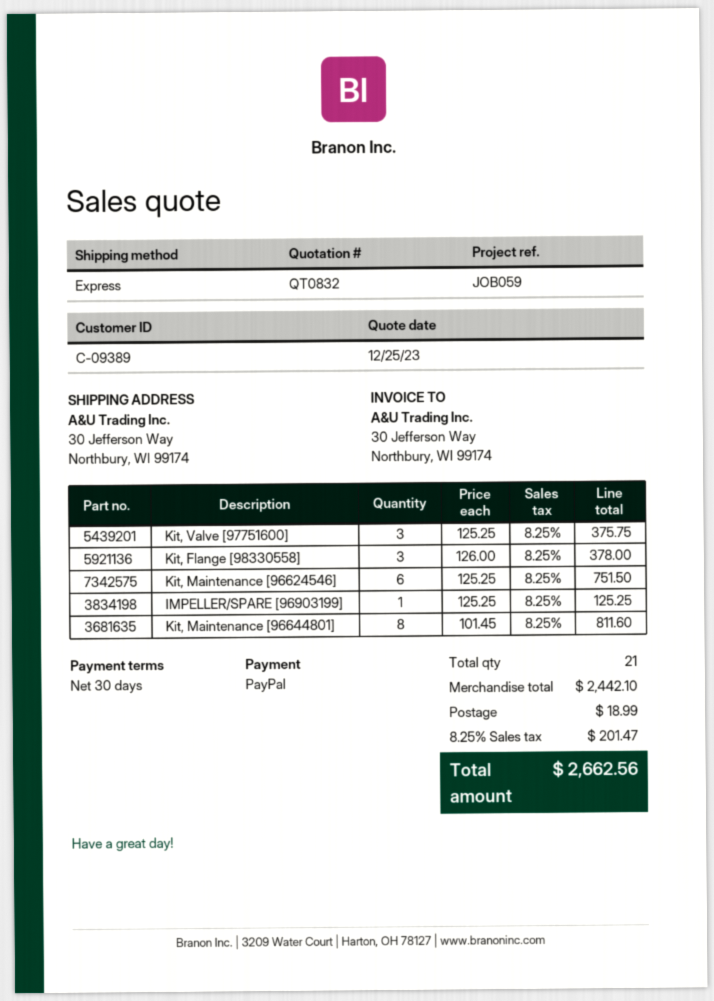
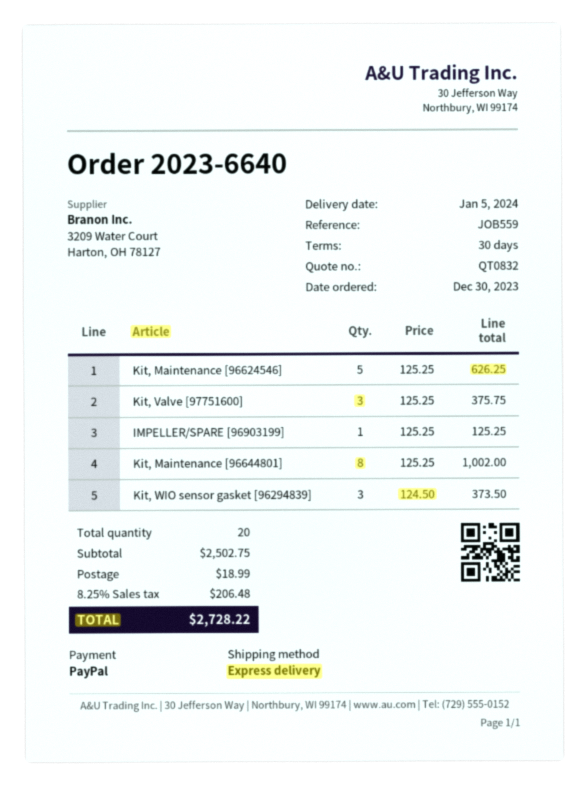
reference: JOB059 -> JOB559
Kit, Flange [98330558]: 3 x 126.00 = 378.00 -> none
Kit, Maintenance [96624546]: 6 x 125.25 = 751.50 -> 5 x 125.25 = 626.25
Kit, Maintenance [96644801]: 8 x 101.45 = 811.60 -> 8 x 125.25 = 1002.00
Kit, WIO sensor gasket [96294839]: none -> 3 x 124.50 = 373.50
total quantity: 21 -> 20
subtotal: 2442.10 -> 2502.75
tax: 8.25% = 201.47 -> 8.25% = 206.48
total: 2662.56 -> 2728.22

